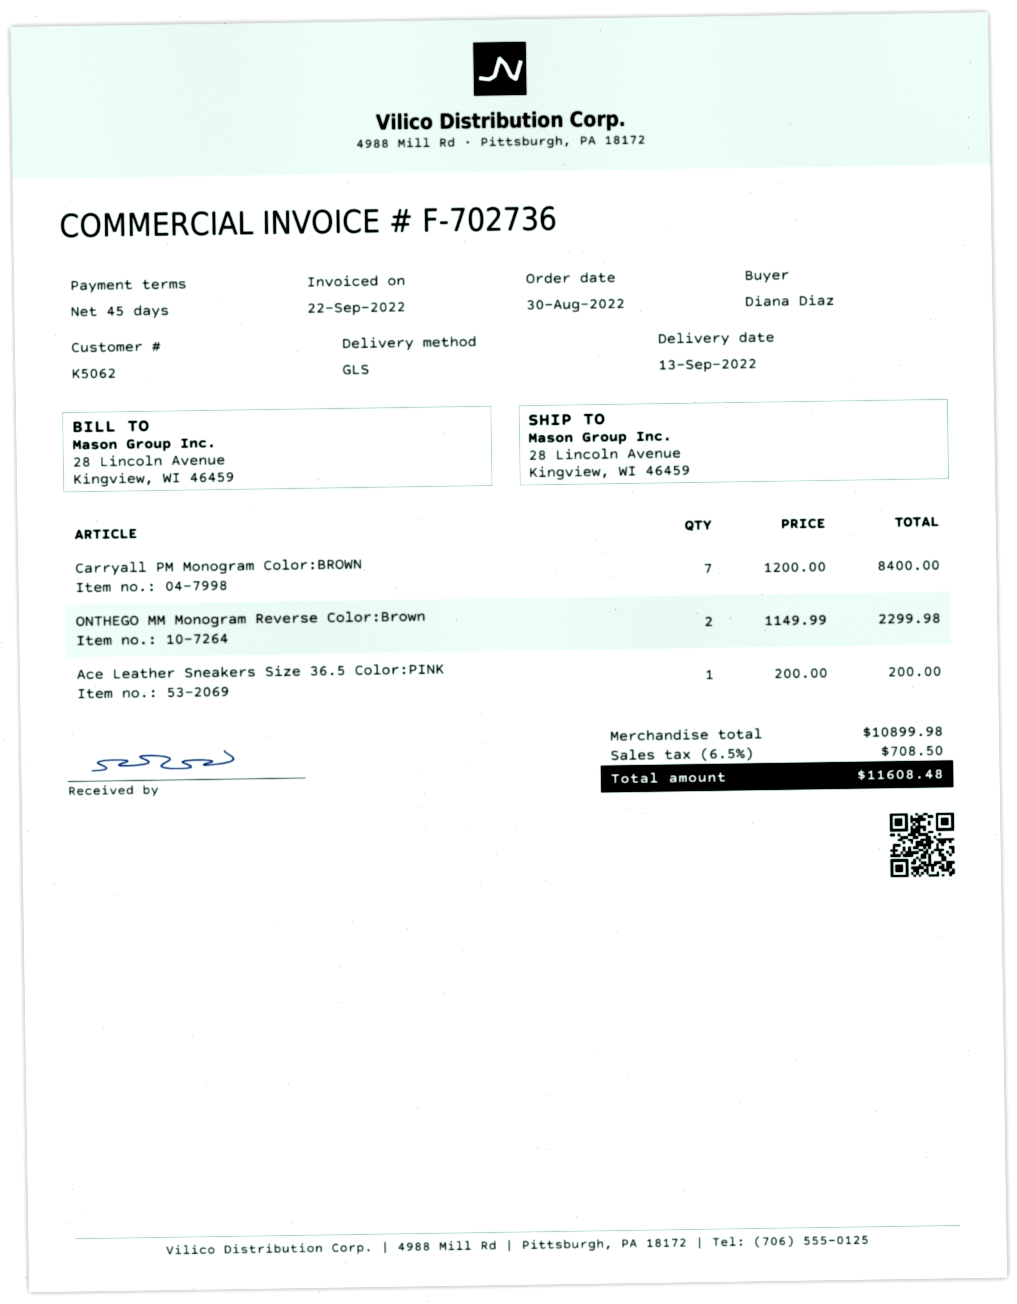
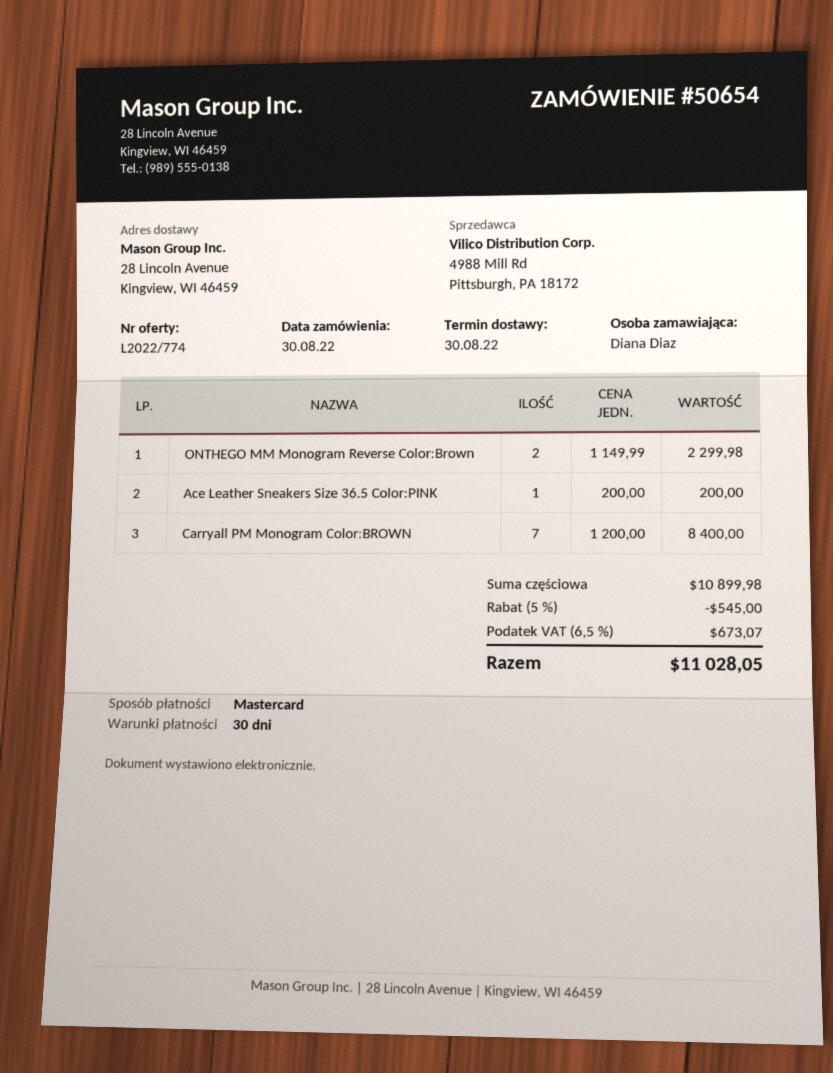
delivery date: 2022-09-13 -> 2022-08-30
payment terms: 45 days -> 30 days
discount: none -> 5% = 545.00
tax: 6.5% = 708.50 -> 6.5% = 673.07
total: 11608.48 -> 11028.05

